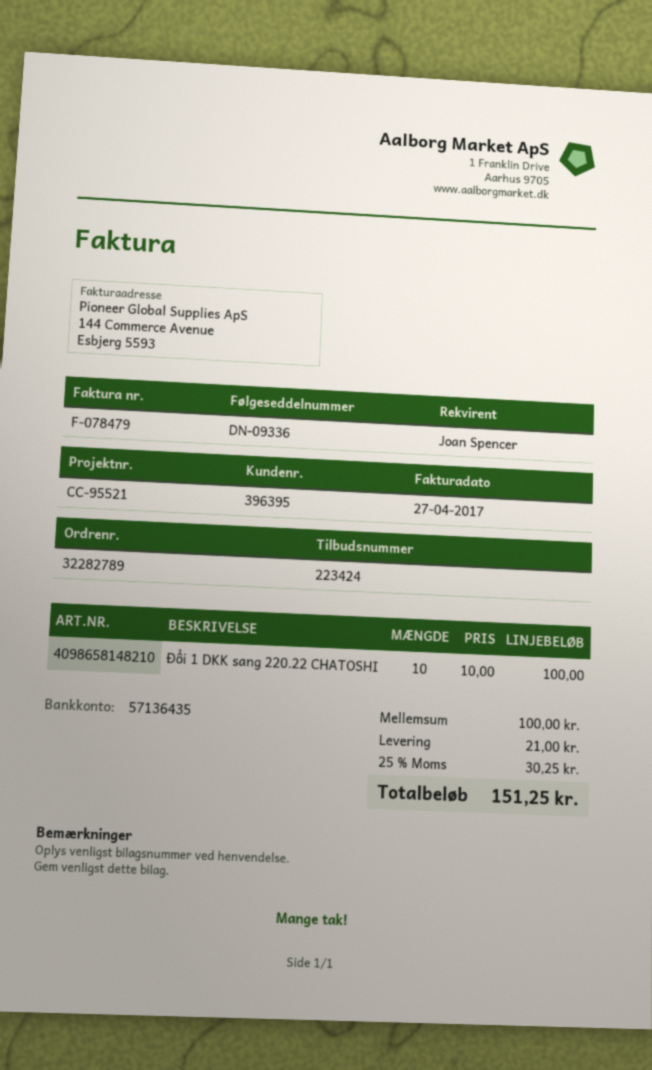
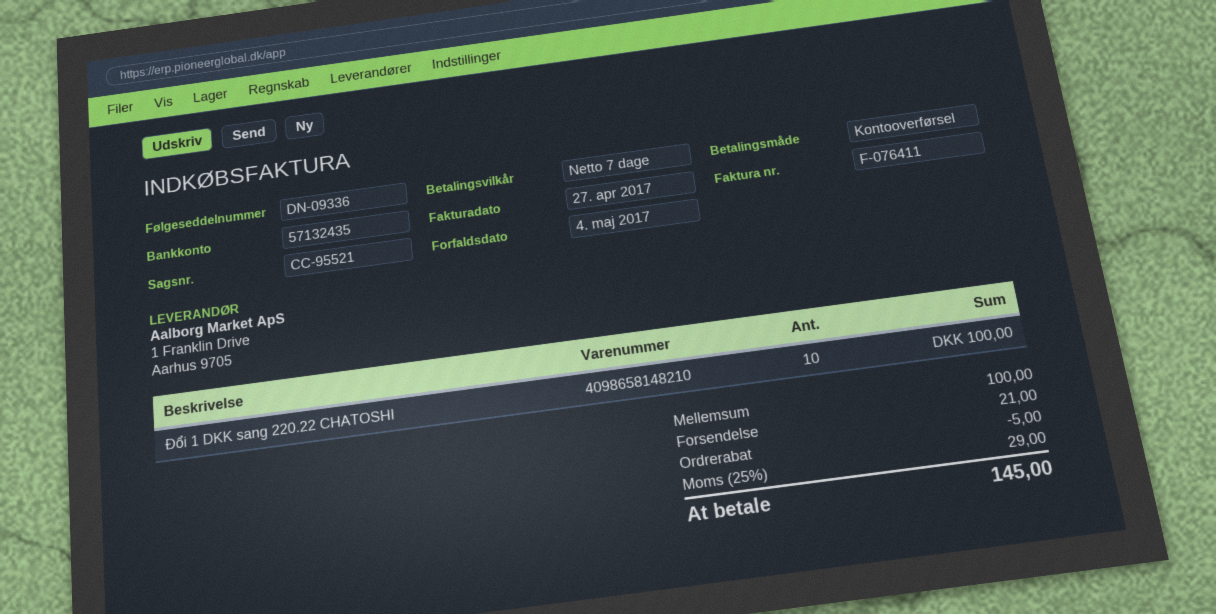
invoice number: F-078479 -> F-076411
bank account: 57136435 -> 57132435
discount: none -> 5.00
tax: 25% = 30.25 -> 25% = 29.00
total: 151.25 -> 145.00

